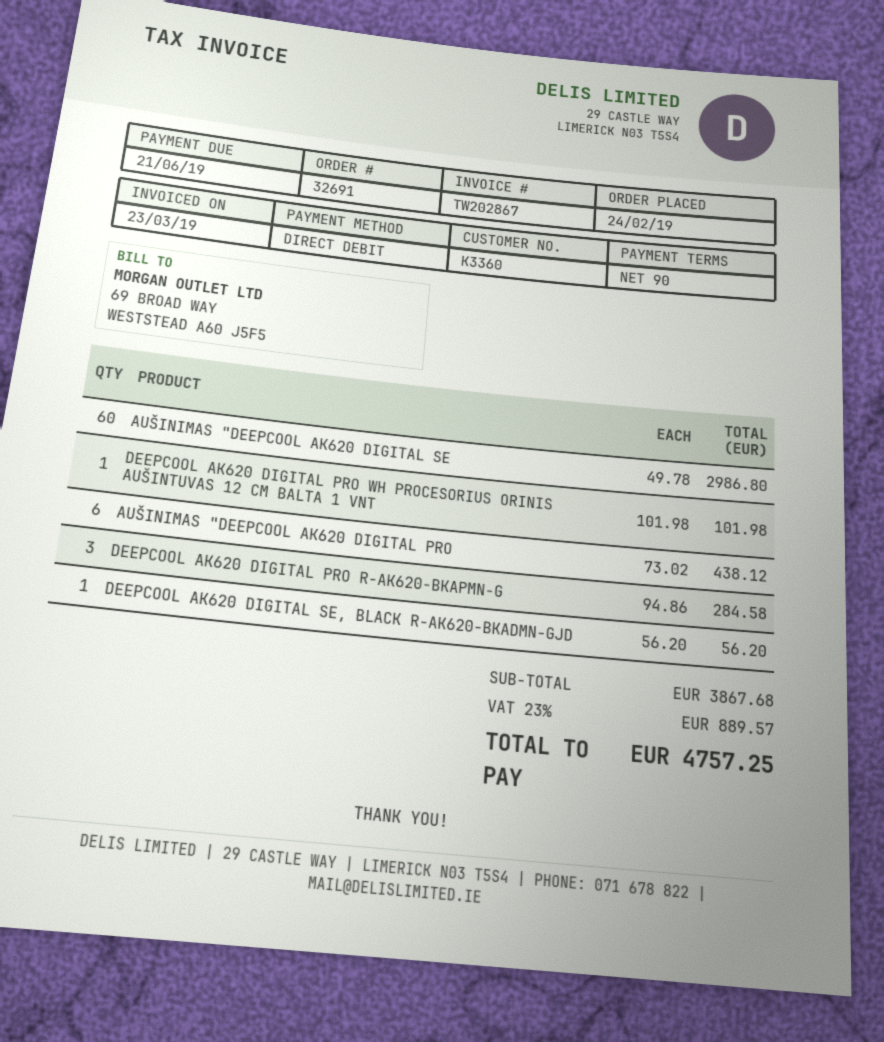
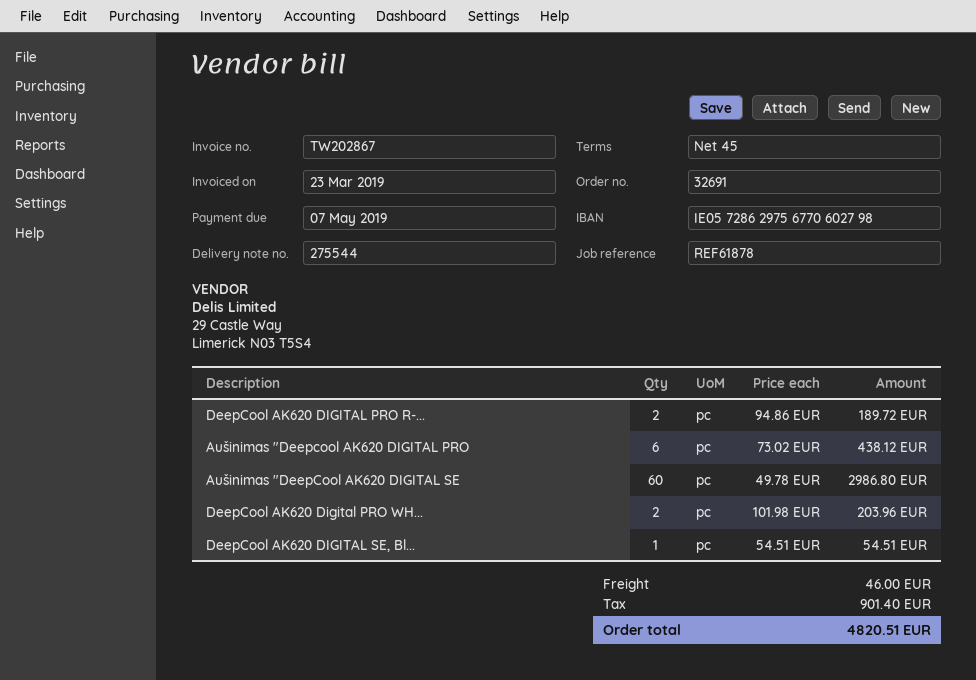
payment terms: 90 days -> 45 days
due date: 2019-06-21 -> 2019-05-07
DEEPCOOL AK620 DIGITAL PRO WH PROCESORIUS ORINIS AUŠINTUVAS 12 CM BALTA 1 VNT: 1 x 101.98 = 101.98 -> 2 x 101.98 = 203.96
DEEPCOOL AK620 DIGITAL PRO R-AK620-BKAPMN-G: 3 x 94.86 = 284.58 -> 2 x 94.86 = 189.72
DEEPCOOL AK620 DIGITAL SE, BLACK R-AK620-BKADMN-GJD: 1 x 56.20 = 56.20 -> 1 x 54.51 = 54.51
shipping: none -> 46.00
tax: 889.57 -> 901.40
total: 4757.25 -> 4820.51

